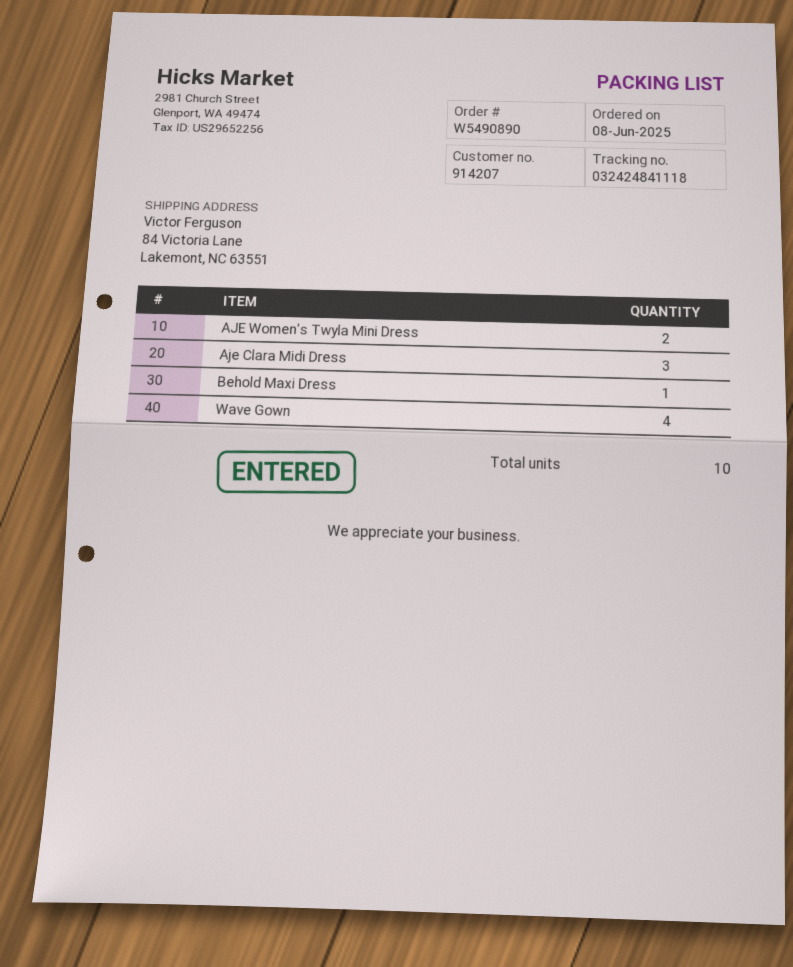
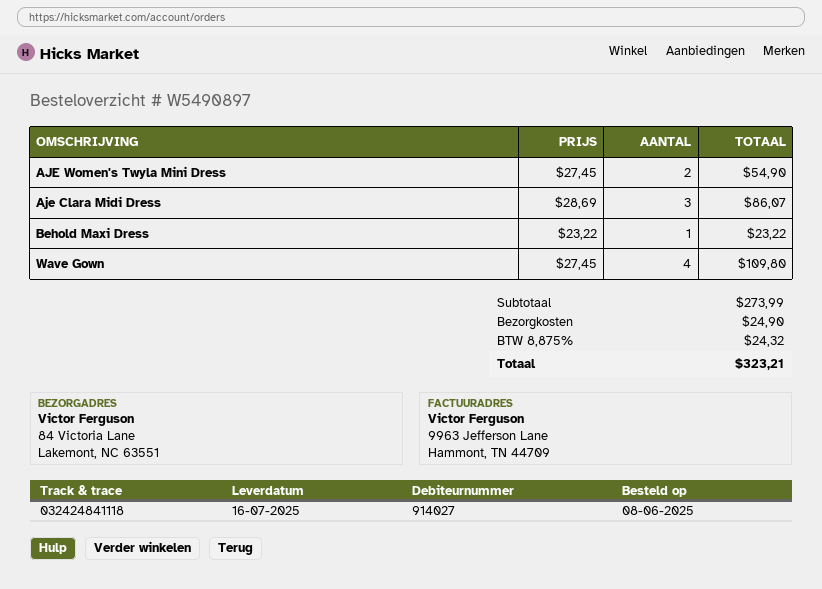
order number: W5490890 -> W5490897
customer number: 914207 -> 914027

